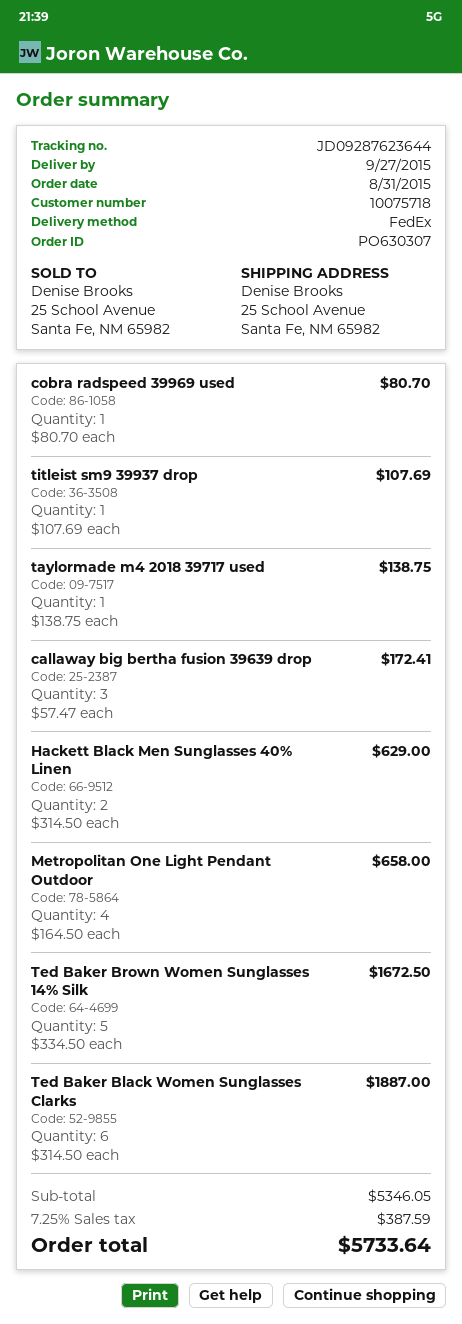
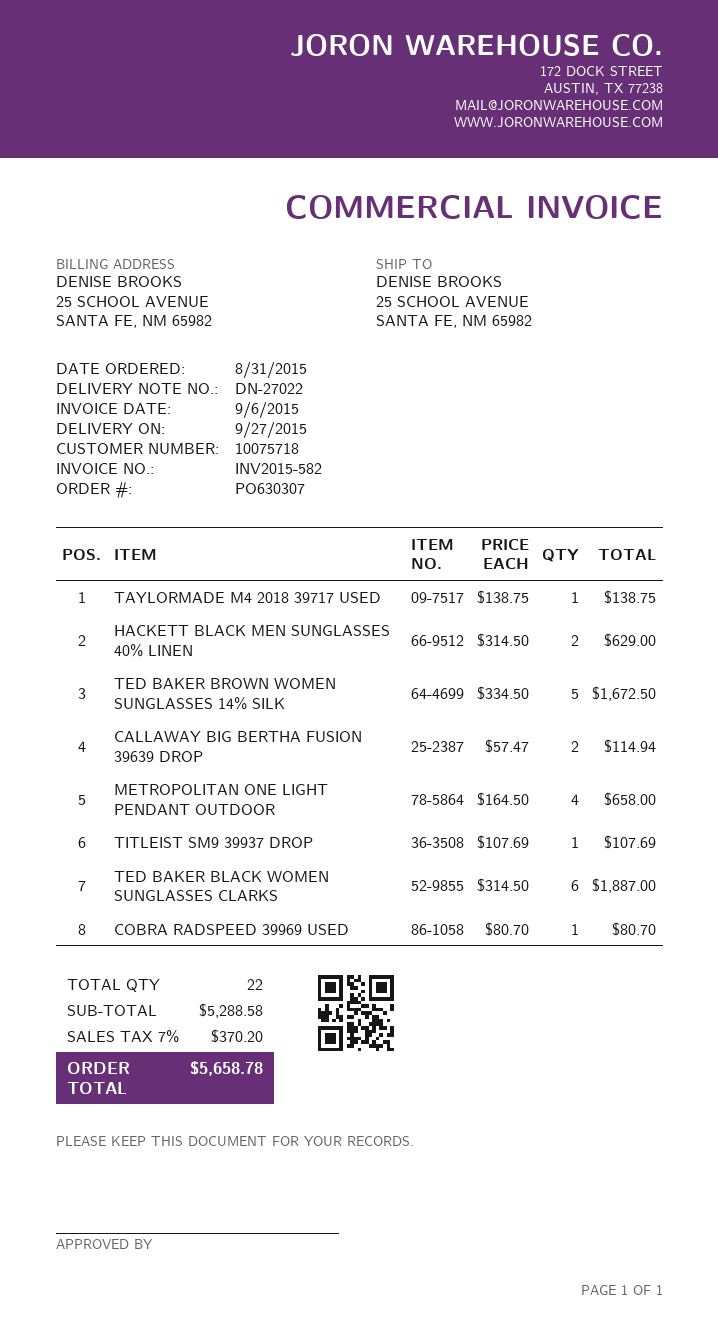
callaway big bertha fusion 39639 drop: 3 x 57.47 = 172.41 -> 2 x 57.47 = 114.94
subtotal: 5346.05 -> 5288.58
tax: 7.25% = 387.59 -> 7% = 370.20
total: 5733.64 -> 5658.78

